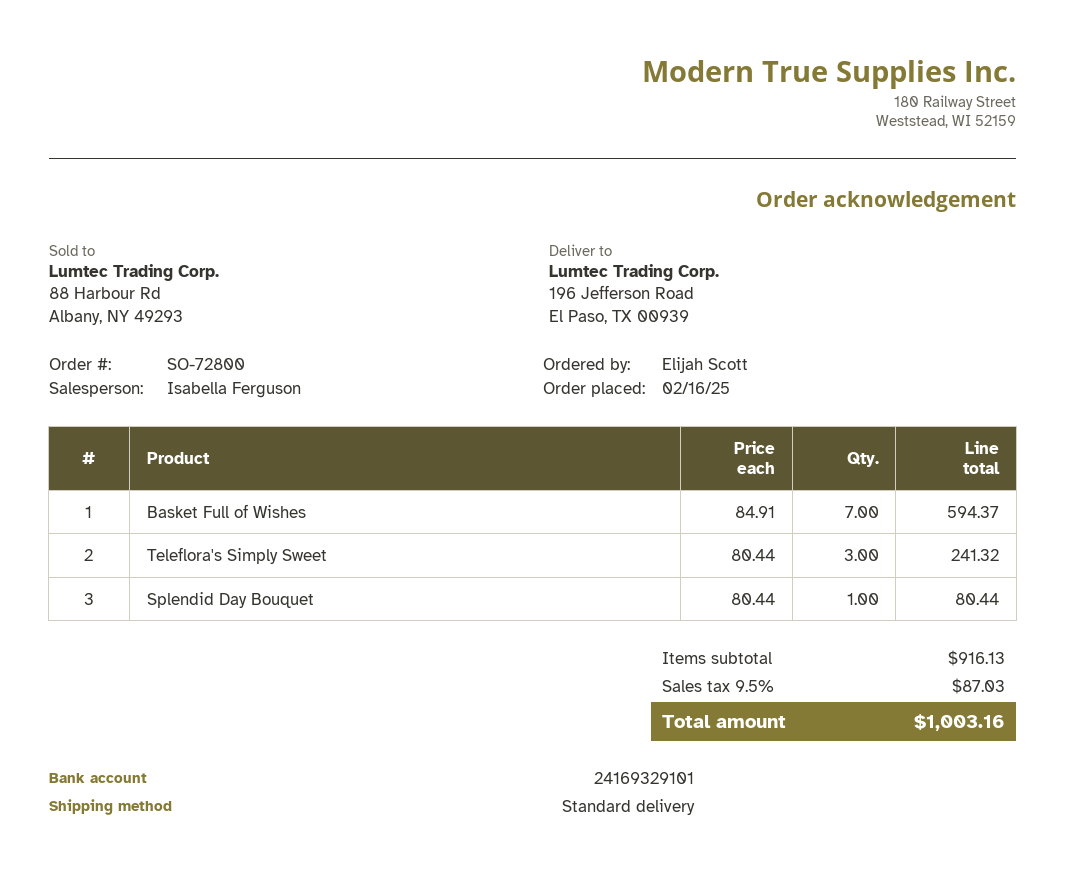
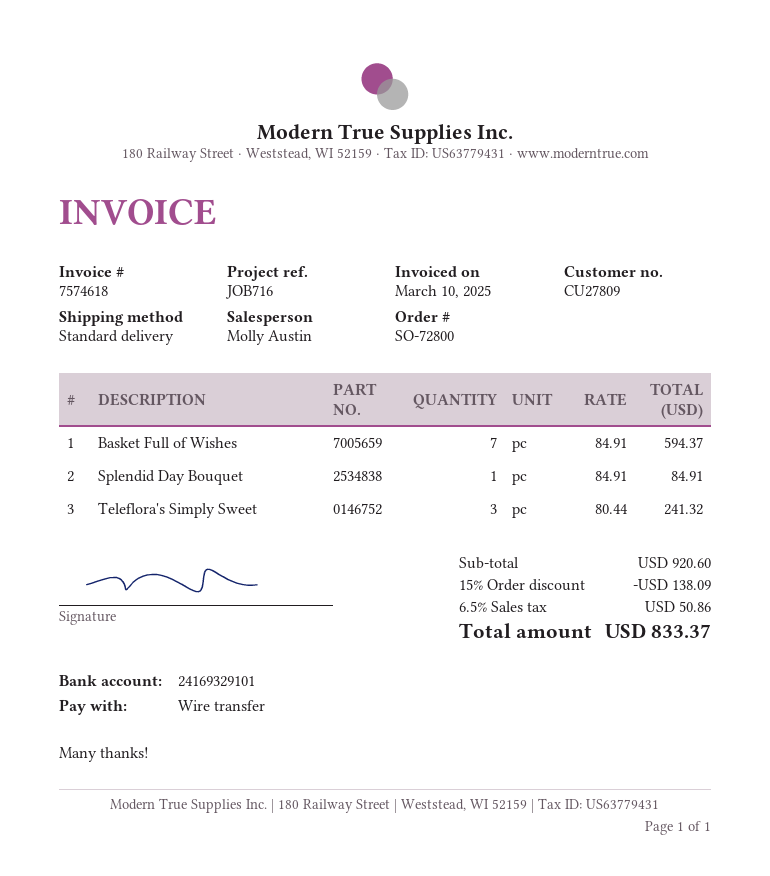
sales rep: Isabella Ferguson -> Molly Austin
Splendid Day Bouquet: 1 x 80.44 = 80.44 -> 1 x 84.91 = 84.91
subtotal: 916.13 -> 920.60
discount: none -> 15% = 138.09
tax: 9.5% = 87.03 -> 6.5% = 50.86
total: 1003.16 -> 833.37

